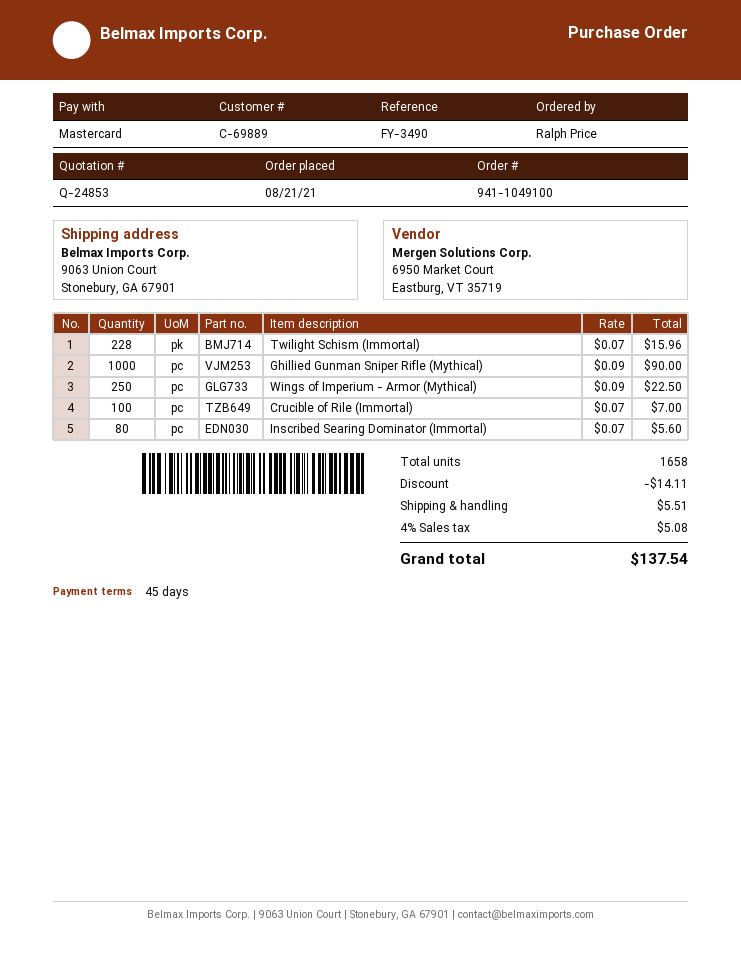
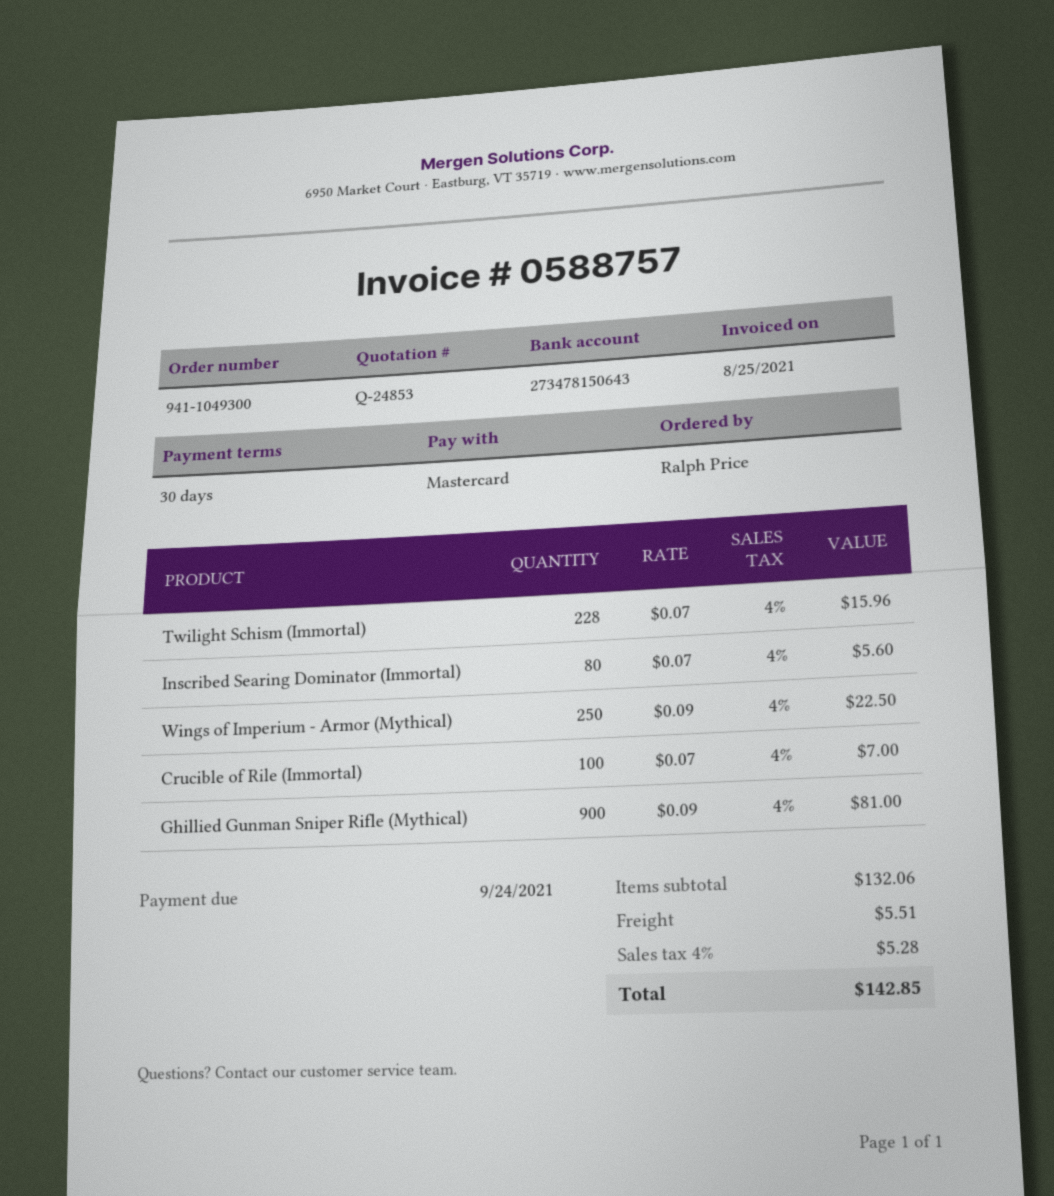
order number: 941-1049100 -> 941-1049300
payment terms: 45 days -> 30 days
Ghillied Gunman Sniper Rifle (Mythical): 1000 x 0.09 = 90.00 -> 900 x 0.09 = 81.00
discount: 14.11 -> none
tax: 4% = 5.08 -> 4% = 5.28
total: 137.54 -> 142.85

